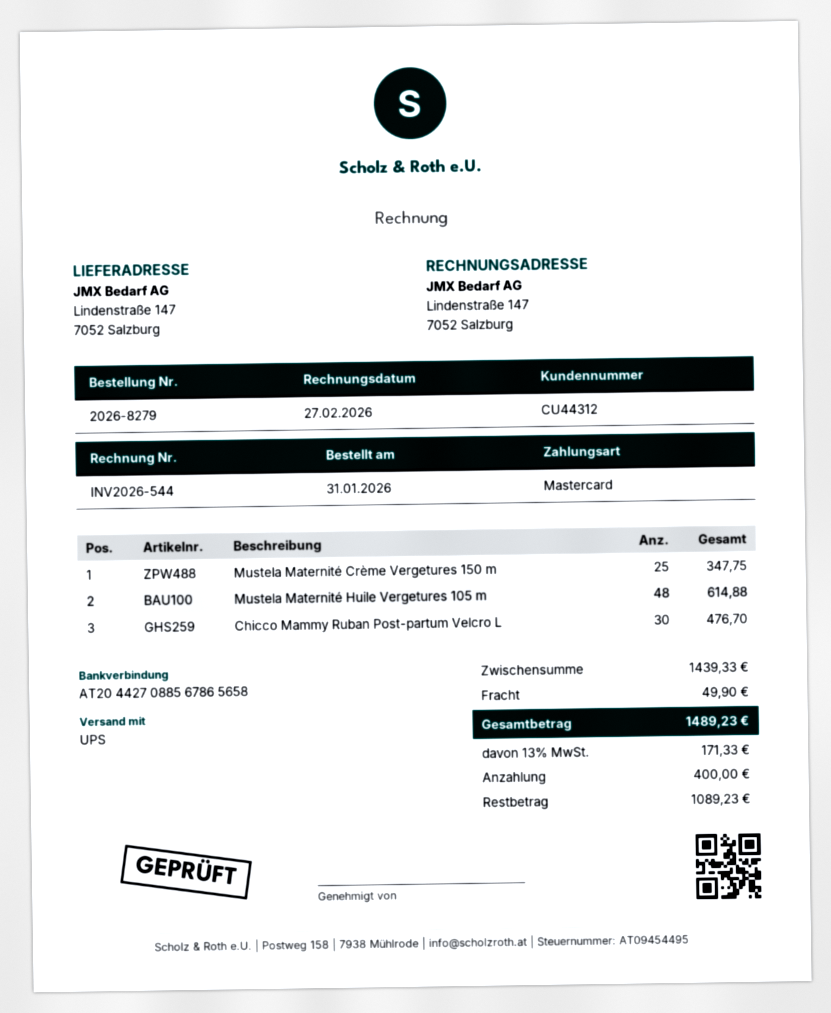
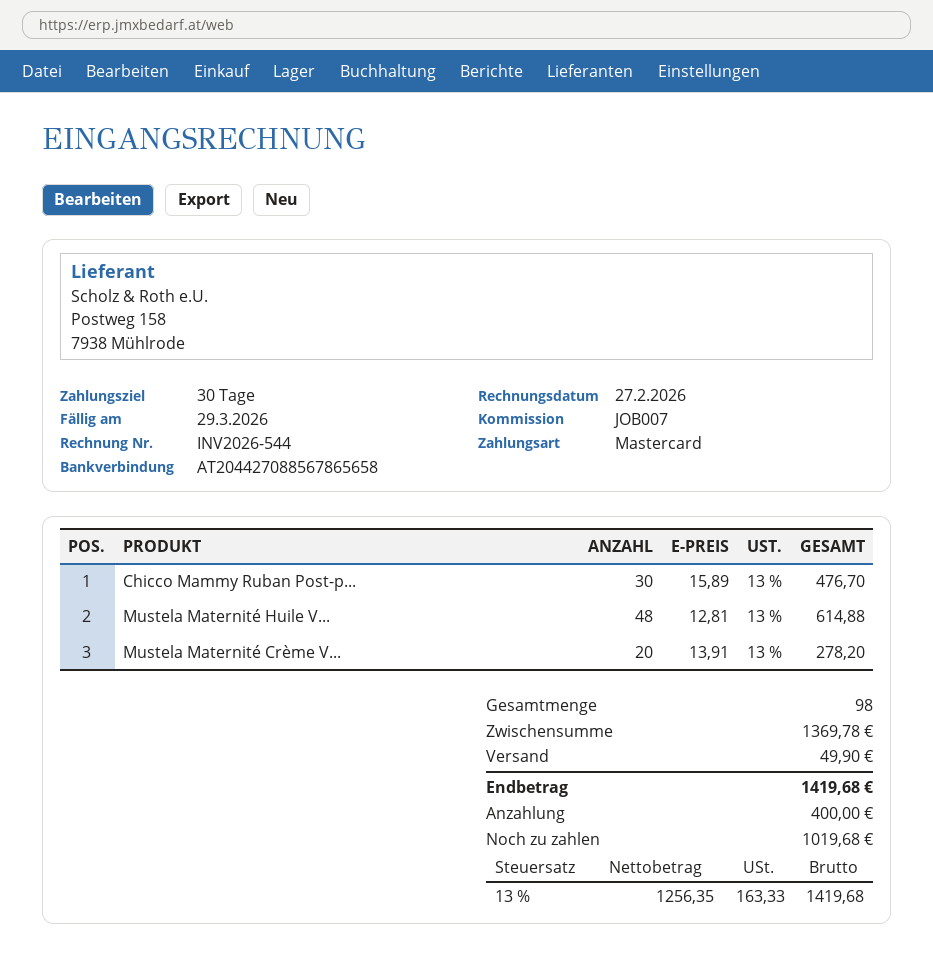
Mustela Maternité Crème Vergetures 150 m: 25 for 347.75 -> 20 for 278.20
subtotal: 1439.33 -> 1369.78
tax: 13% = 171.33 -> 13% = 163.33
total: 1489.23 -> 1419.68
balance: 1089.23 -> 1019.68

